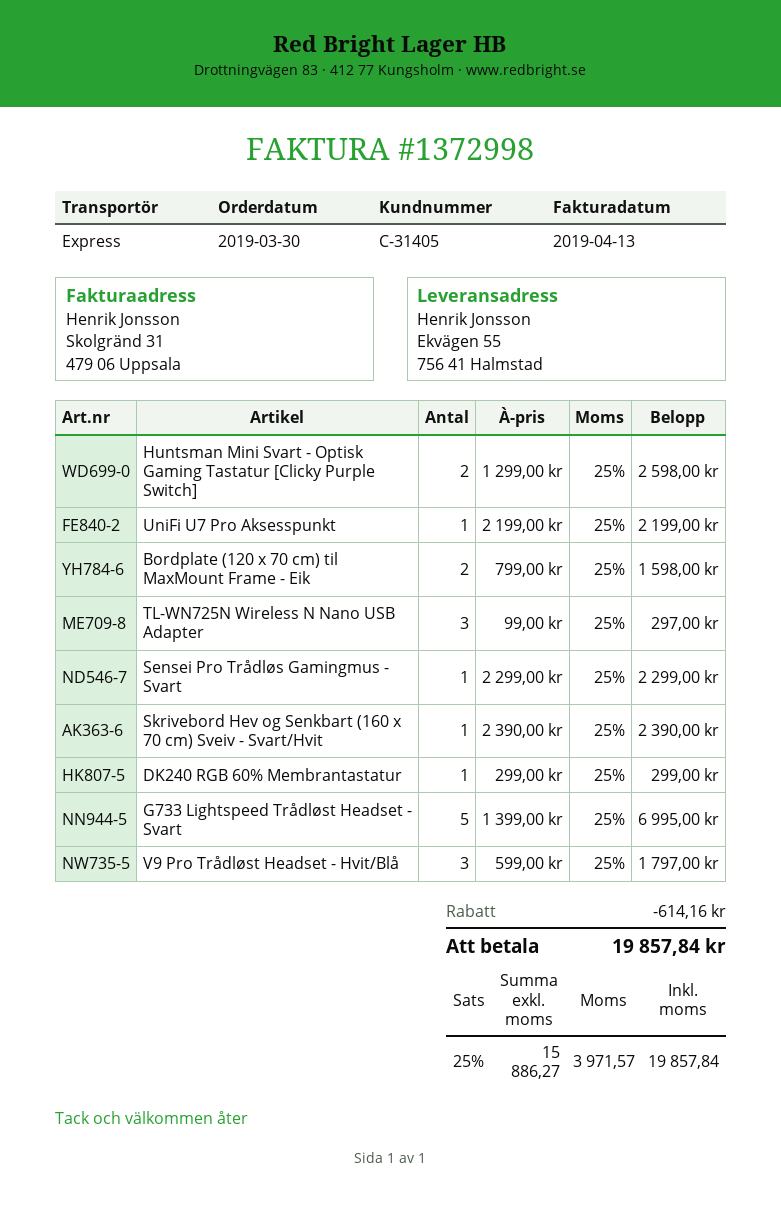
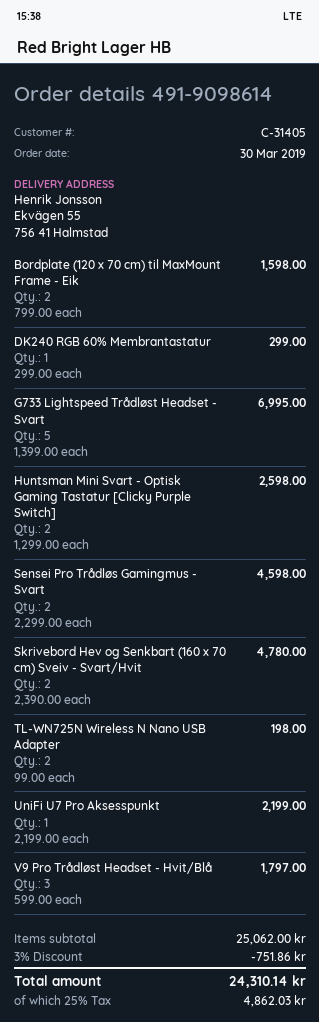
TL-WN725N Wireless N Nano USB Adapter: 3 x 99.00 = 297.00 -> 2 x 99.00 = 198.00
Sensei Pro Trådløs Gamingmus - Svart: 1 x 2299.00 = 2299.00 -> 2 x 2299.00 = 4598.00
Skrivebord Hev og Senkbart (160 x 70 cm) Sveiv - Svart/Hvit: 1 x 2390.00 = 2390.00 -> 2 x 2390.00 = 4780.00
discount: 614.16 -> 751.86
tax: 25% = 3971.57 -> 25% = 4862.03
total: 19857.84 -> 24310.14

